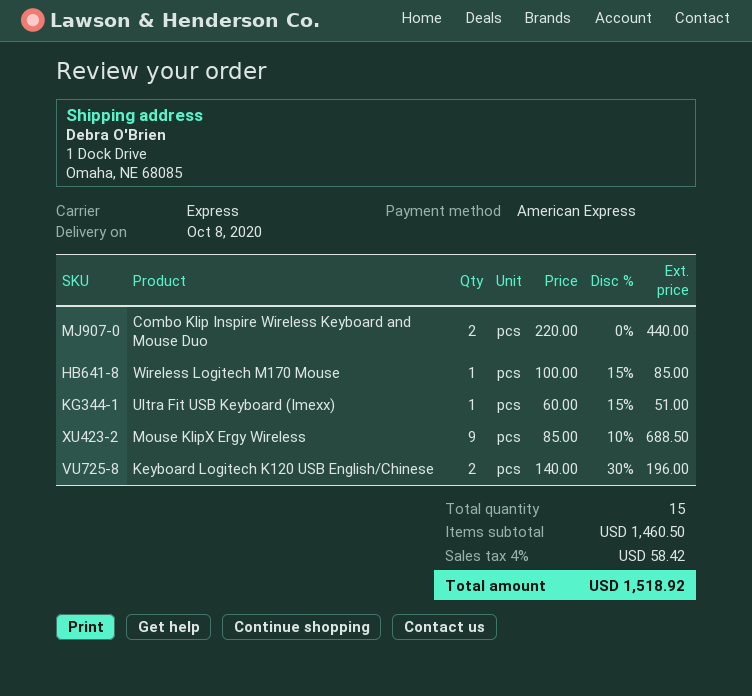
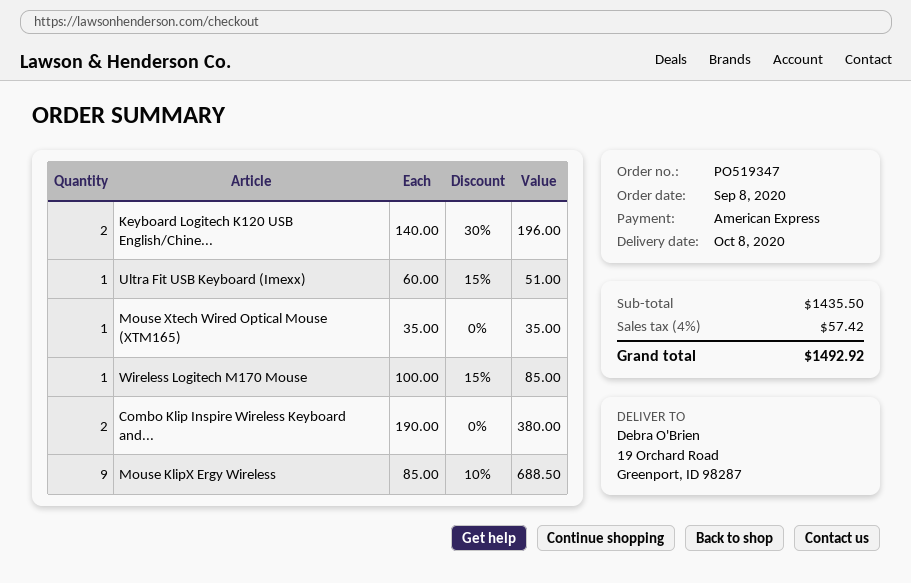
ship to: 1 Dock Drive, Omaha, NE 68085 -> 19 Orchard Road, Greenport, ID 98287
Combo Klip Inspire Wireless Keyboard and Mouse Duo: 2 x 220.00 = 440.00 -> 2 x 190.00 = 380.00
Mouse Xtech Wired Optical Mouse (XTM165): none -> 1 x 35.00 = 35.00
subtotal: 1460.50 -> 1435.50
tax: 4% = 58.42 -> 4% = 57.42
total: 1518.92 -> 1492.92

